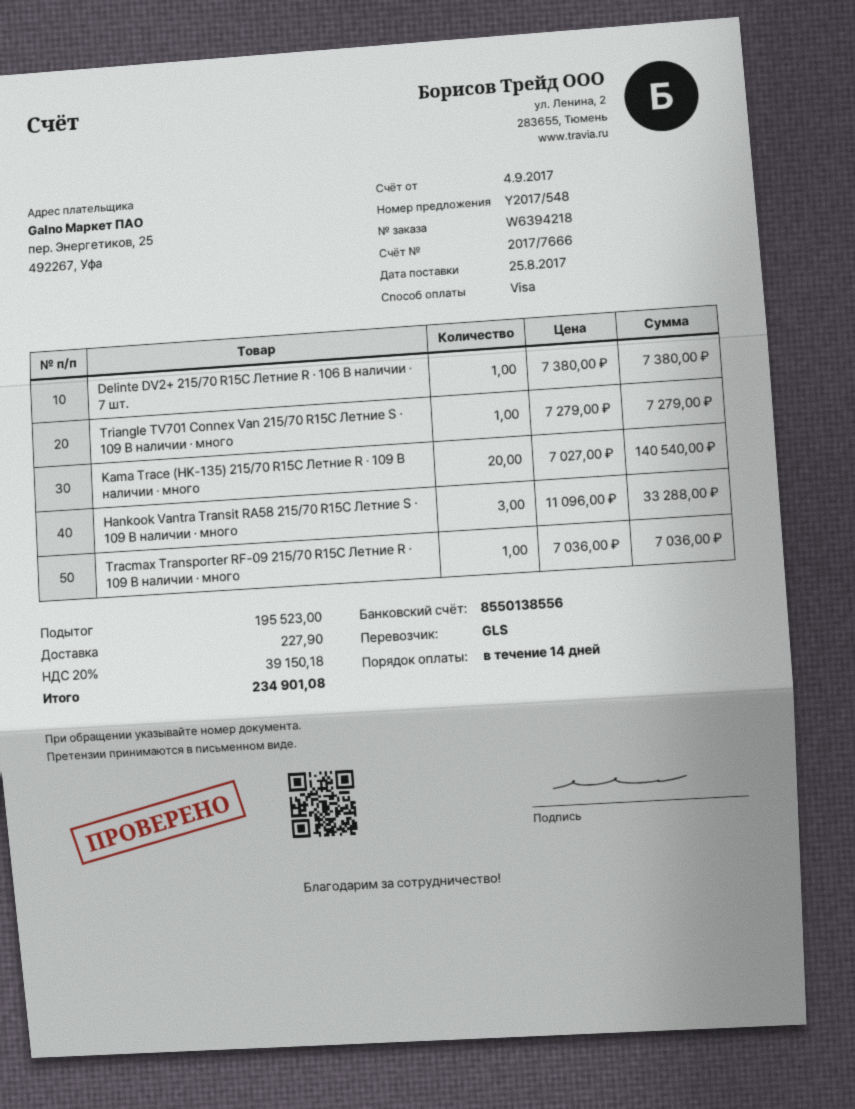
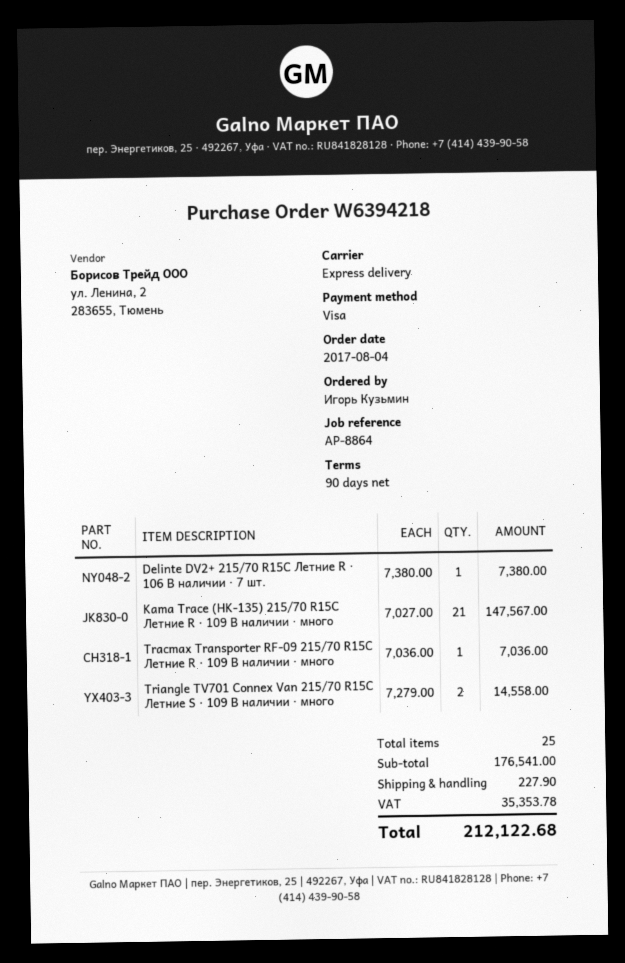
payment terms: 14 days -> 90 days
shipping method: GLS -> express
Triangle TV701 Connex Van 215/70 R15C Летние S · 109 В наличии · много: 1 x 7279.00 = 7279.00 -> 2 x 7279.00 = 14558.00
Kama Trace (HK-135) 215/70 R15C Летние R · 109 В наличии · много: 20 x 7027.00 = 140540.00 -> 21 x 7027.00 = 147567.00
Hankook Vantra Transit RA58 215/70 R15C Летние S · 109 В наличии · много: 3 x 11096.00 = 33288.00 -> none
subtotal: 195523.00 -> 176541.00
tax: 39150.18 -> 35353.78
total: 234901.08 -> 212122.68

